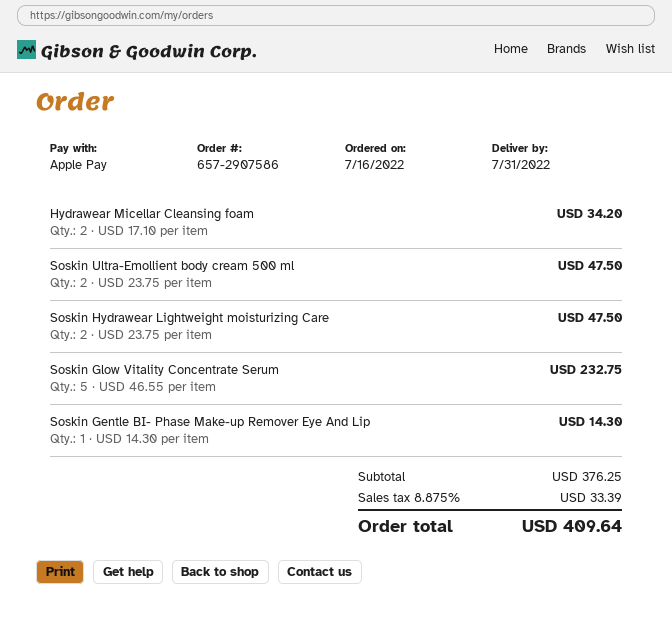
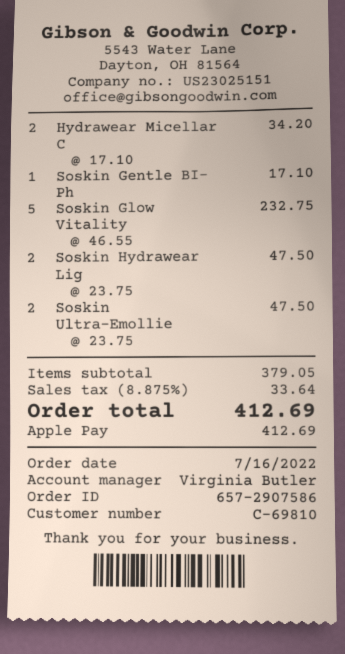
Soskin Gentle BI- Phase Make-up Remover Eye And Lip: 1 x 14.30 = 14.30 -> 1 x 17.10 = 17.10
subtotal: 376.25 -> 379.05
tax: 8.875% = 33.39 -> 8.875% = 33.64
total: 409.64 -> 412.69

